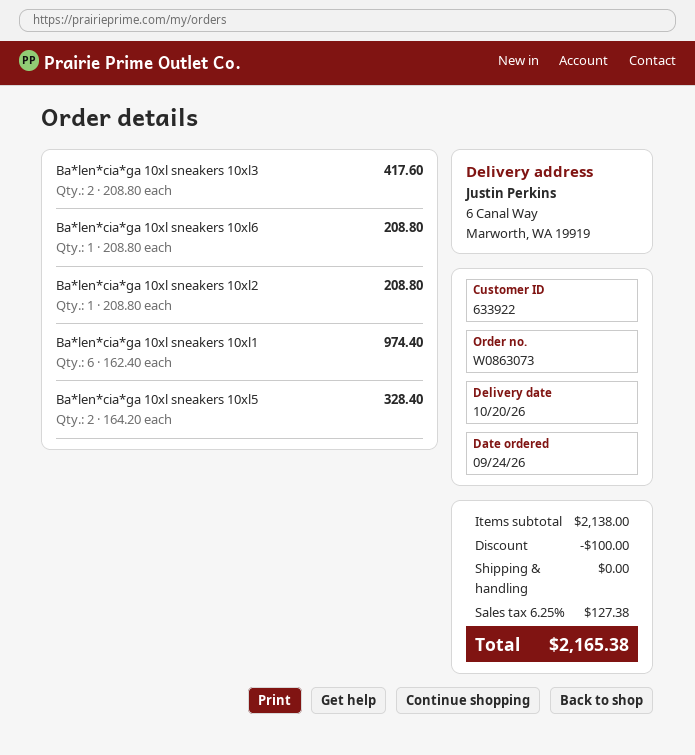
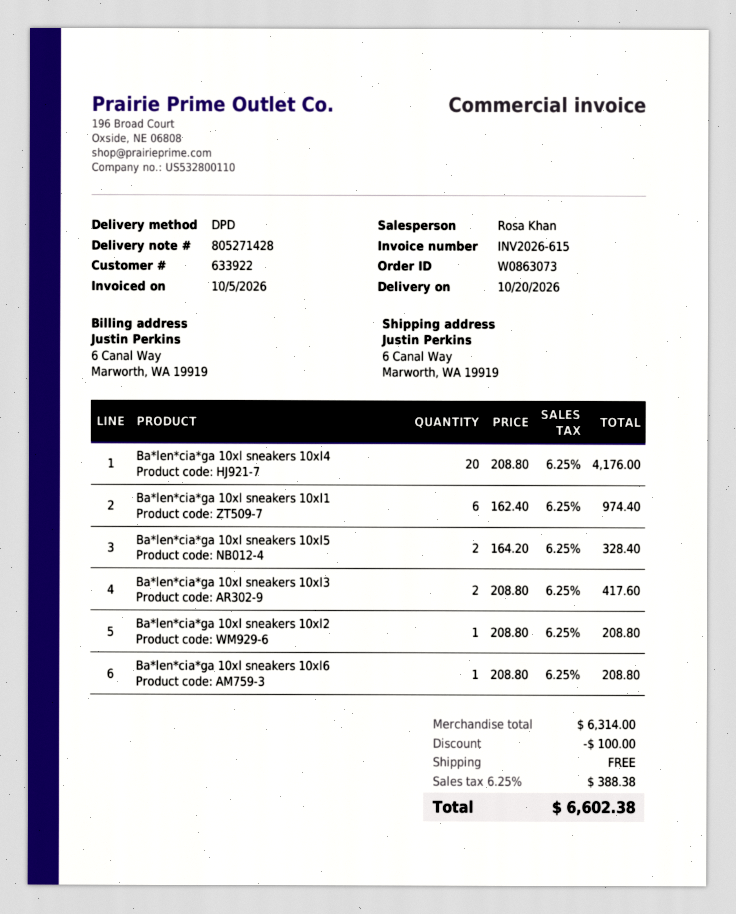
Ba*len*cia*ga 10xl sneakers 10xl4: none -> 20 x 208.80 = 4176.00
subtotal: 2138.00 -> 6314.00
tax: 6.25% = 127.38 -> 6.25% = 388.38
total: 2165.38 -> 6602.38

